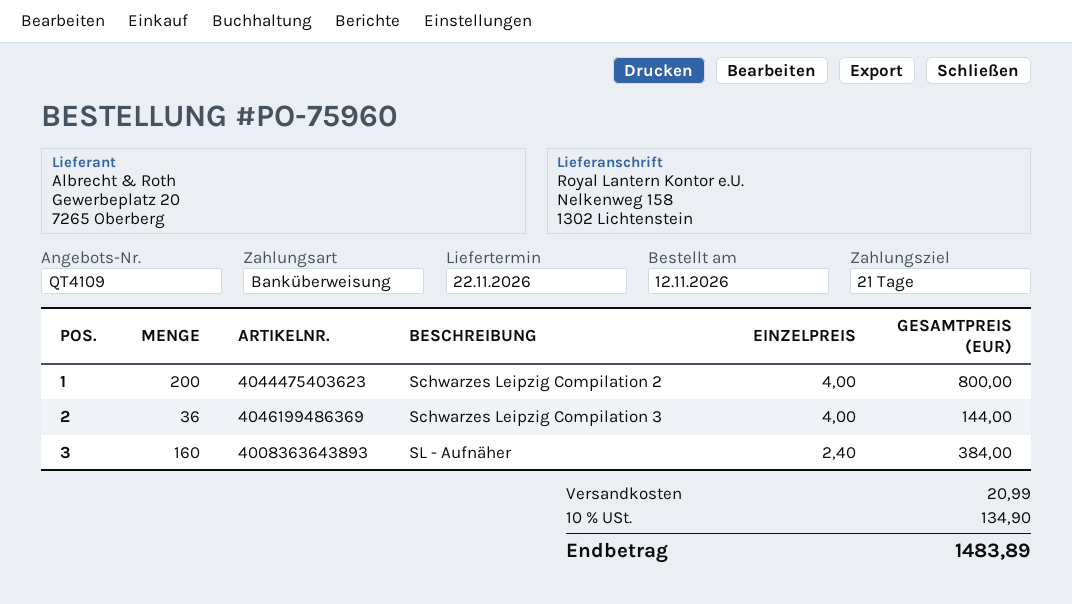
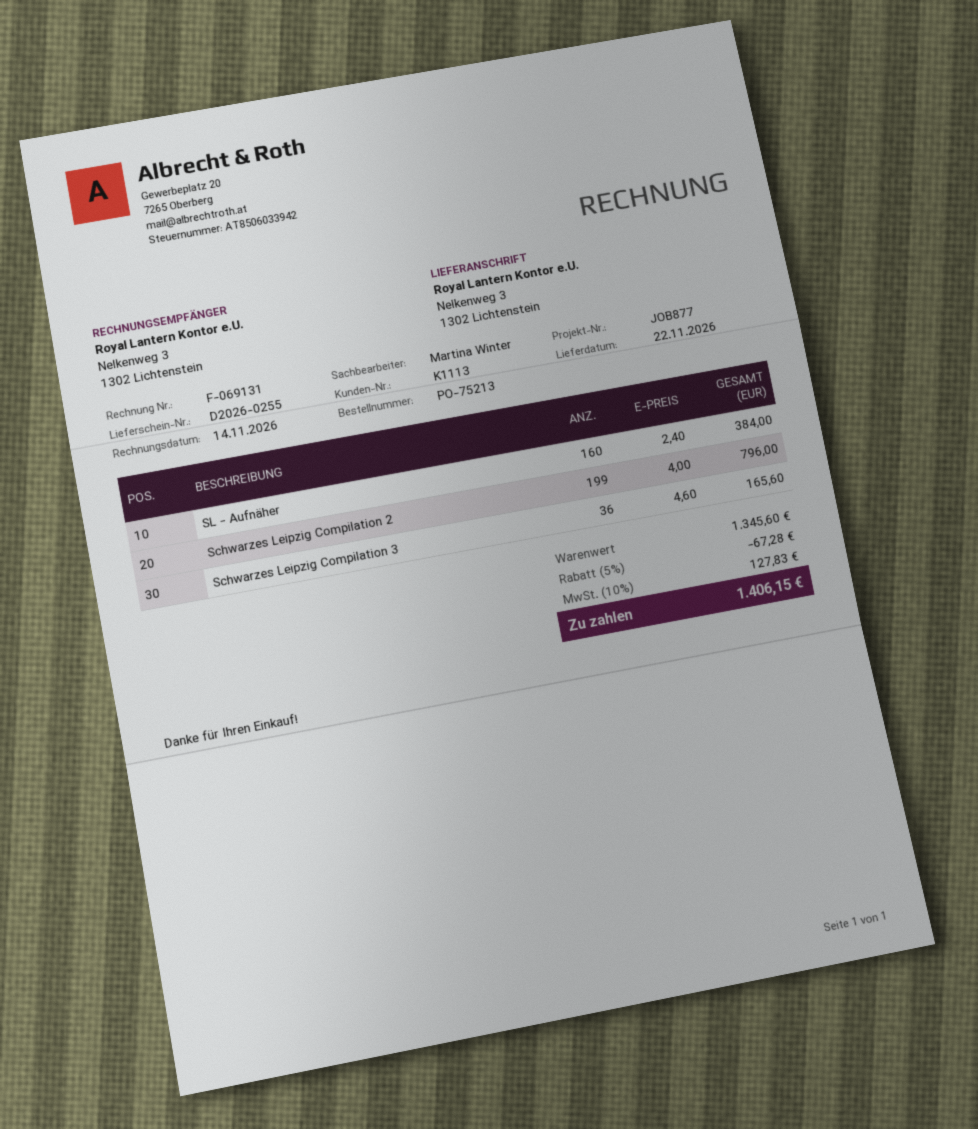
order number: PO-75960 -> PO-75213
ship to: Nelkenweg 158, 1302 Lichtenstein -> Nelkenweg 3, 1302 Lichtenstein
Schwarzes Leipzig Compilation 2: 200 x 4.00 = 800.00 -> 199 x 4.00 = 796.00
Schwarzes Leipzig Compilation 3: 36 x 4.00 = 144.00 -> 36 x 4.60 = 165.60
discount: none -> 5% = 67.28
shipping: 20.99 -> none
tax: 10% = 134.90 -> 10% = 127.83
total: 1483.89 -> 1406.15

